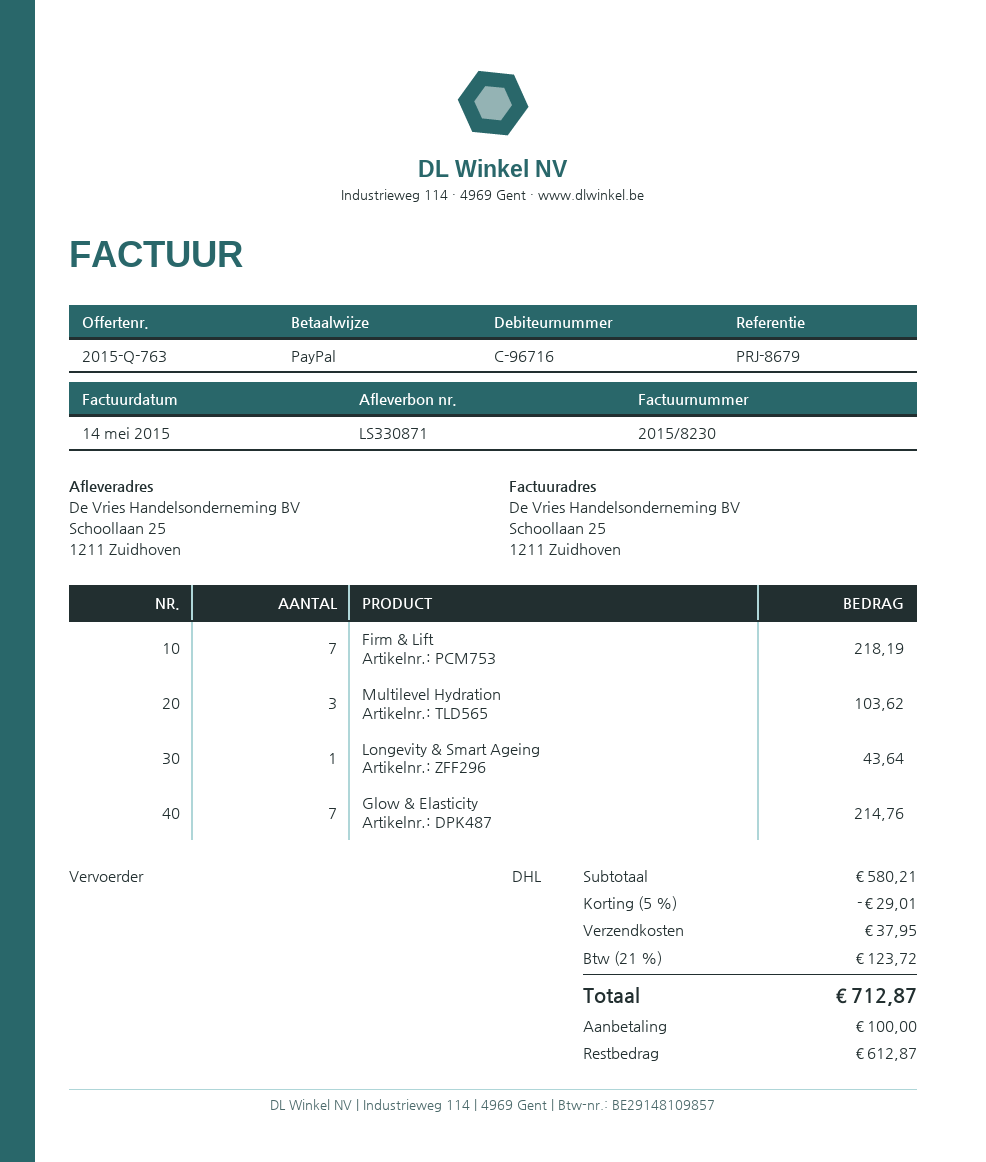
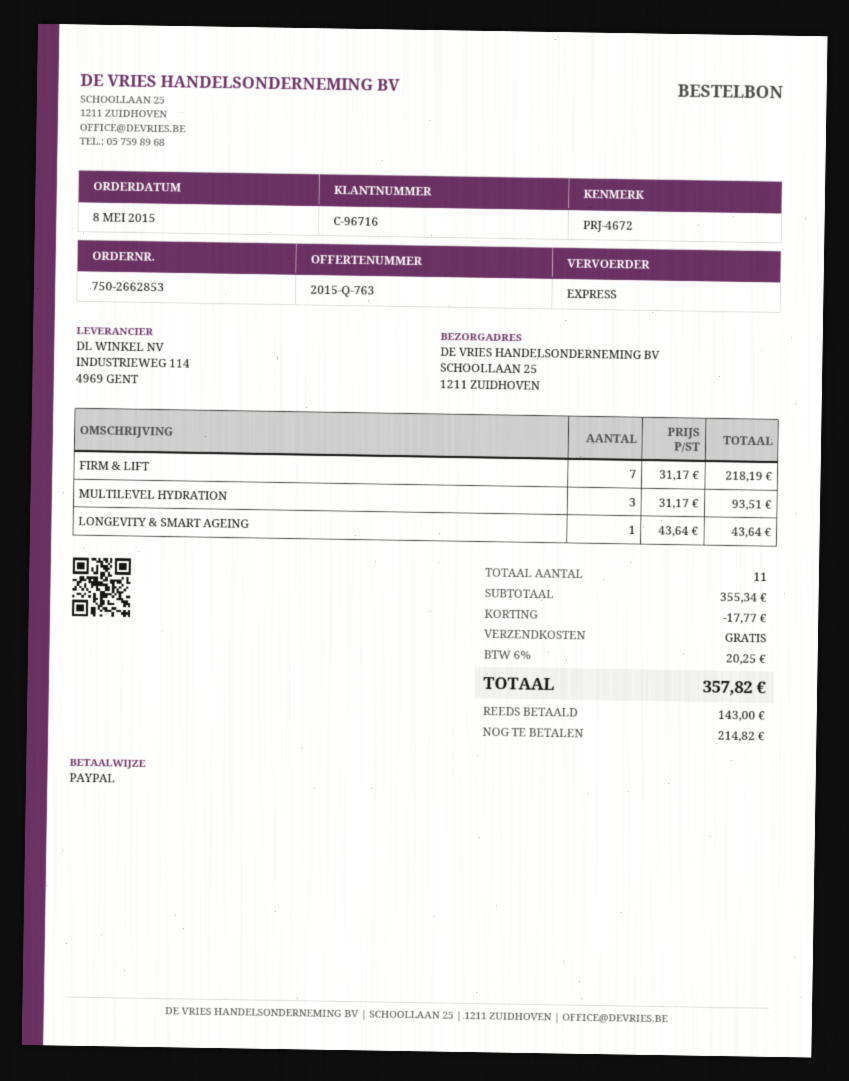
reference: PRJ-8679 -> PRJ-4672
shipping method: DHL -> express
Multilevel Hydration: 3 for 103.62 -> 3 for 93.51
Glow & Elasticity: 7 for 214.76 -> none
subtotal: 580.21 -> 355.34
discount: 29.01 -> 17.77
shipping: 37.95 -> 0.00
tax: 21% = 123.72 -> 6% = 20.25
total: 712.87 -> 357.82
deposit: 100.00 -> 143.00
balance: 612.87 -> 214.82

